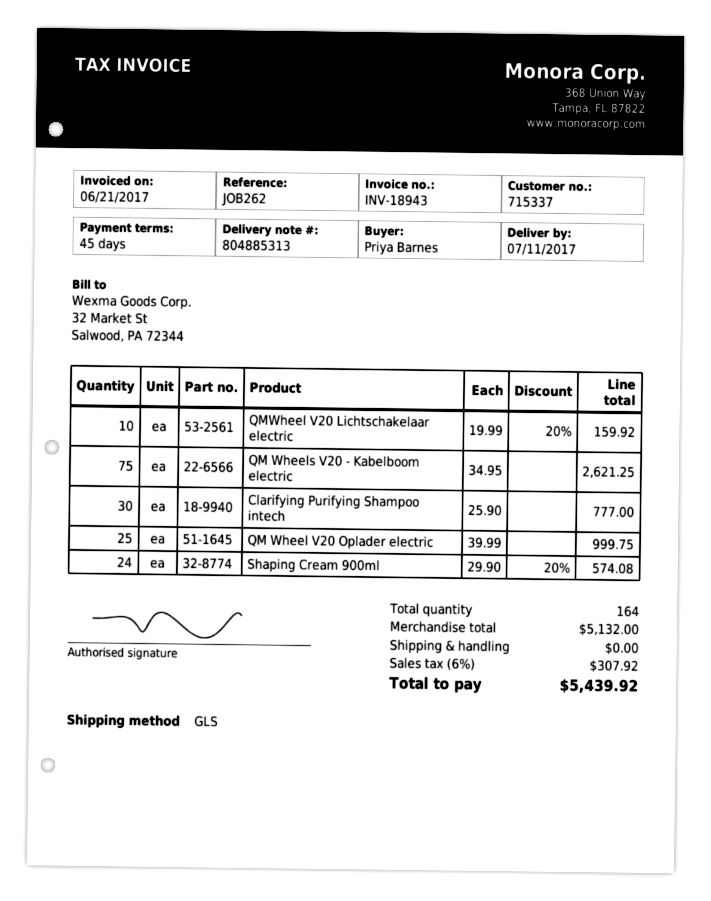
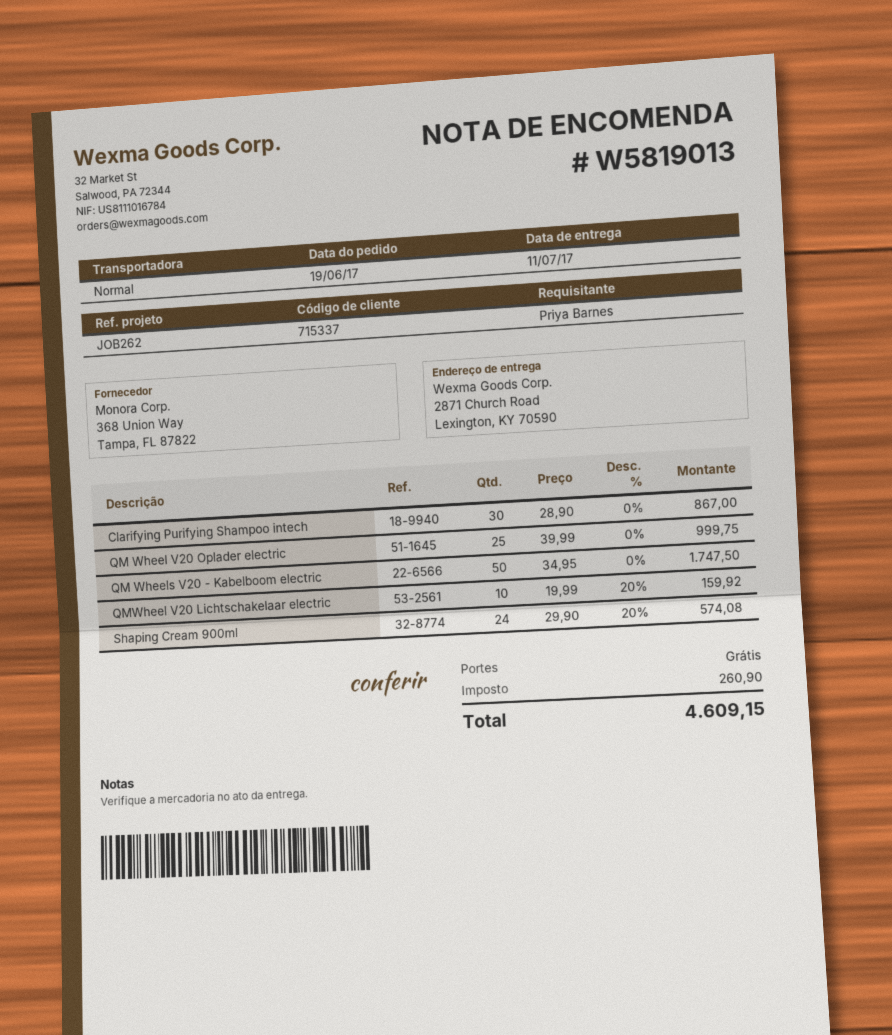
shipping method: GLS -> standard
QM Wheels V20 - Kabelboom electric: 75 x 34.95 = 2621.25 -> 50 x 34.95 = 1747.50
Clarifying Purifying Shampoo intech: 30 x 25.90 = 777.00 -> 30 x 28.90 = 867.00
tax: 307.92 -> 260.90
total: 5439.92 -> 4609.15

